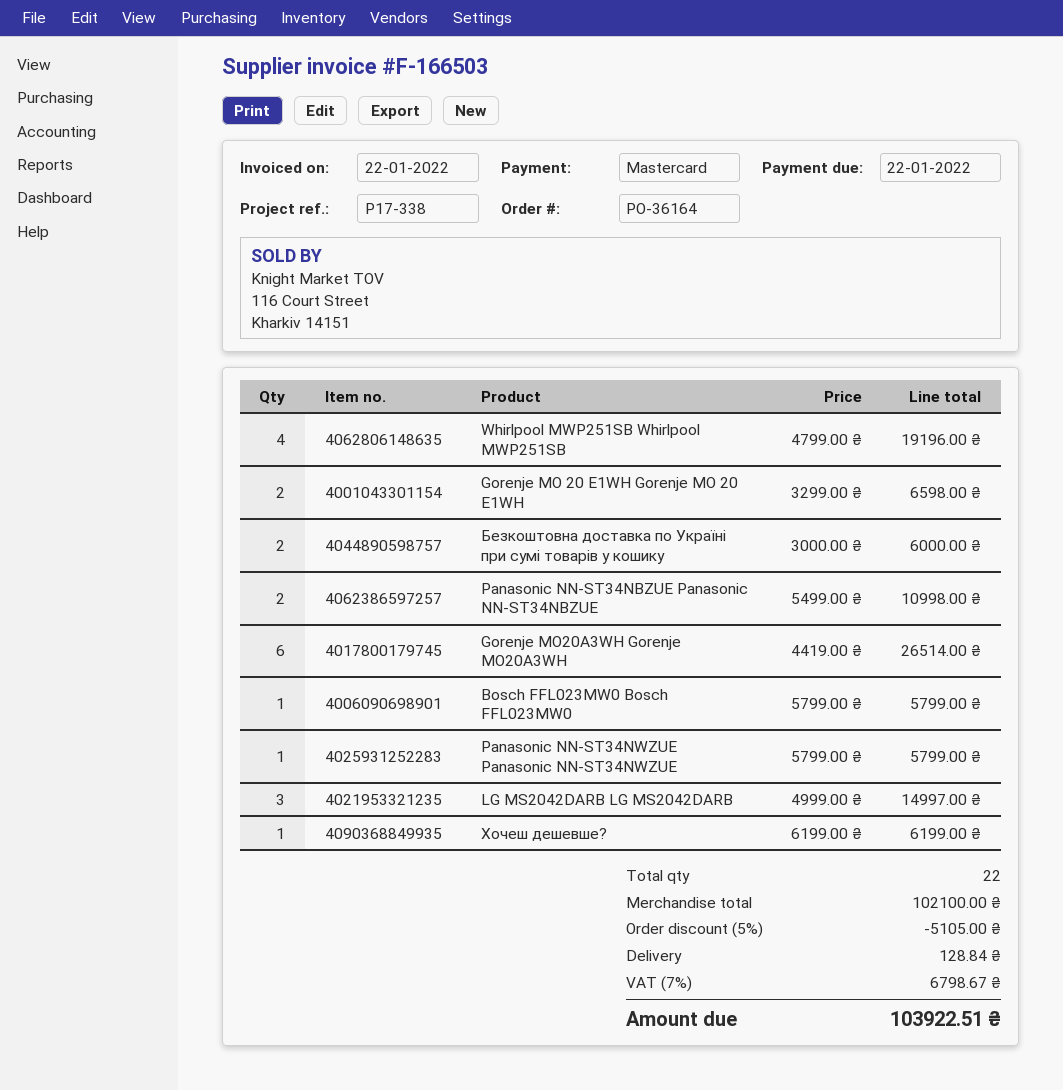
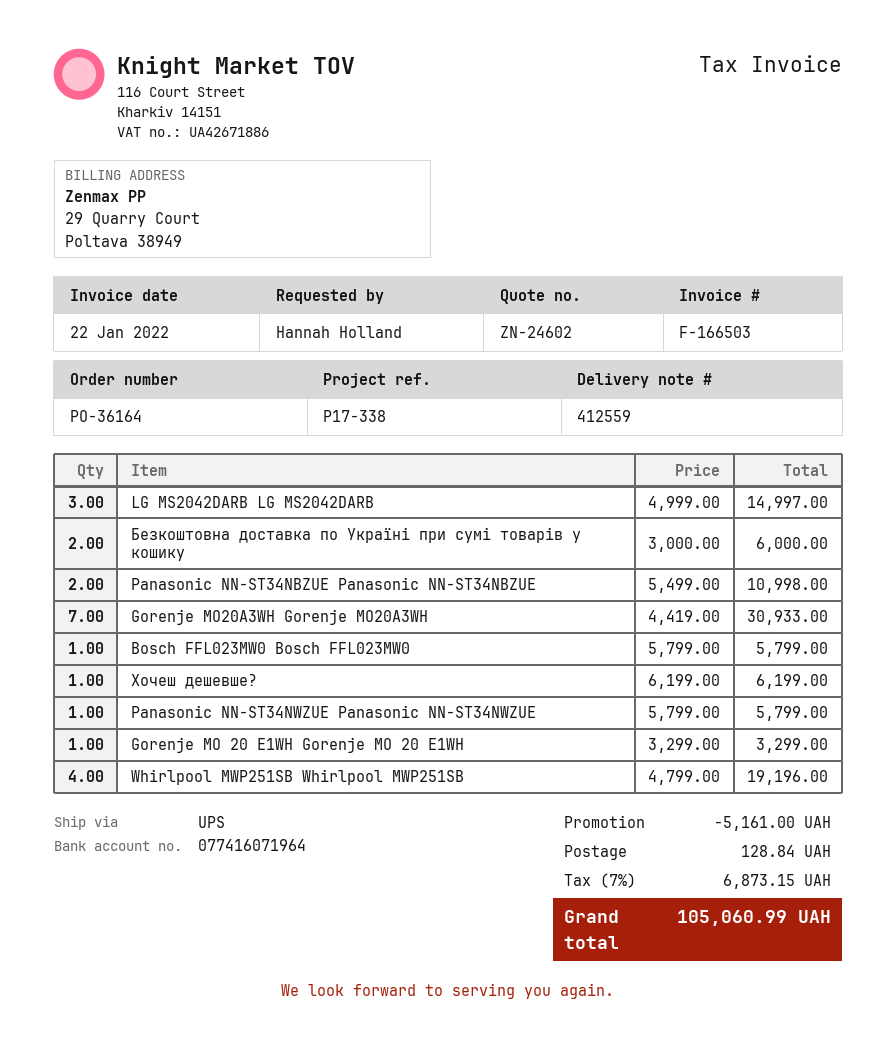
Gorenje MO 20 E1WH Gorenje MO 20 E1WH: 2 x 3299.00 = 6598.00 -> 1 x 3299.00 = 3299.00
Gorenje MO20A3WH Gorenje MO20A3WH: 6 x 4419.00 = 26514.00 -> 7 x 4419.00 = 30933.00
discount: 5105.00 -> 5161.00
tax: 7% = 6798.67 -> 7% = 6873.15
total: 103922.51 -> 105060.99

